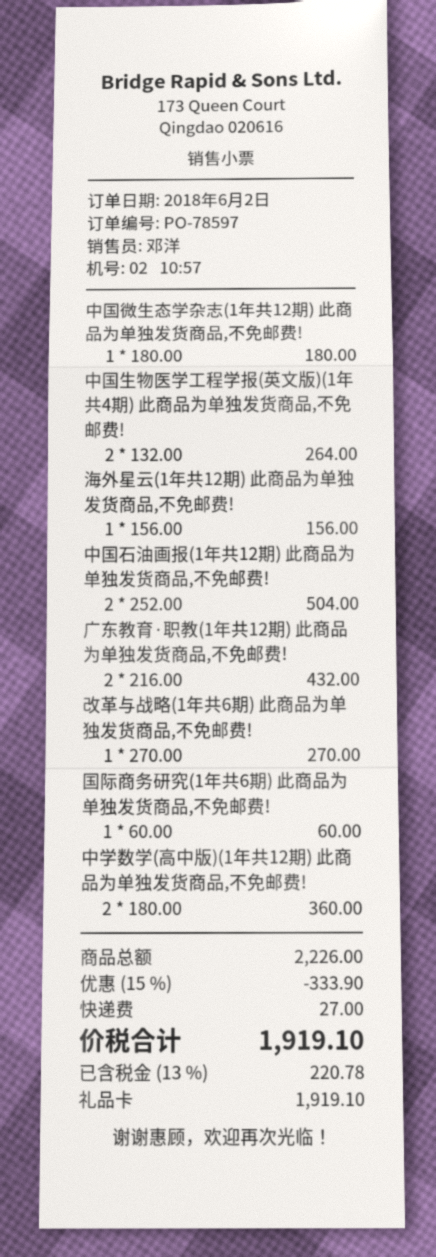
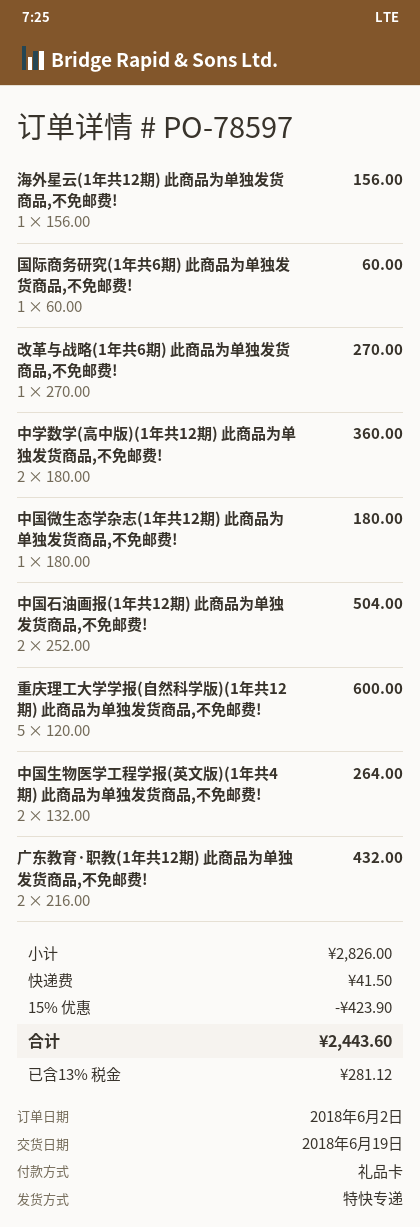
重庆理工大学学报(自然科学版)(1年共12期) 此商品为单独发货商品,不免邮费!: none -> 5 x 120.00 = 600.00
subtotal: 2226.00 -> 2826.00
discount: 15% = 333.90 -> 15% = 423.90
shipping: 27.00 -> 41.50
tax: 13% = 220.78 -> 13% = 281.12
total: 1919.10 -> 2443.60

